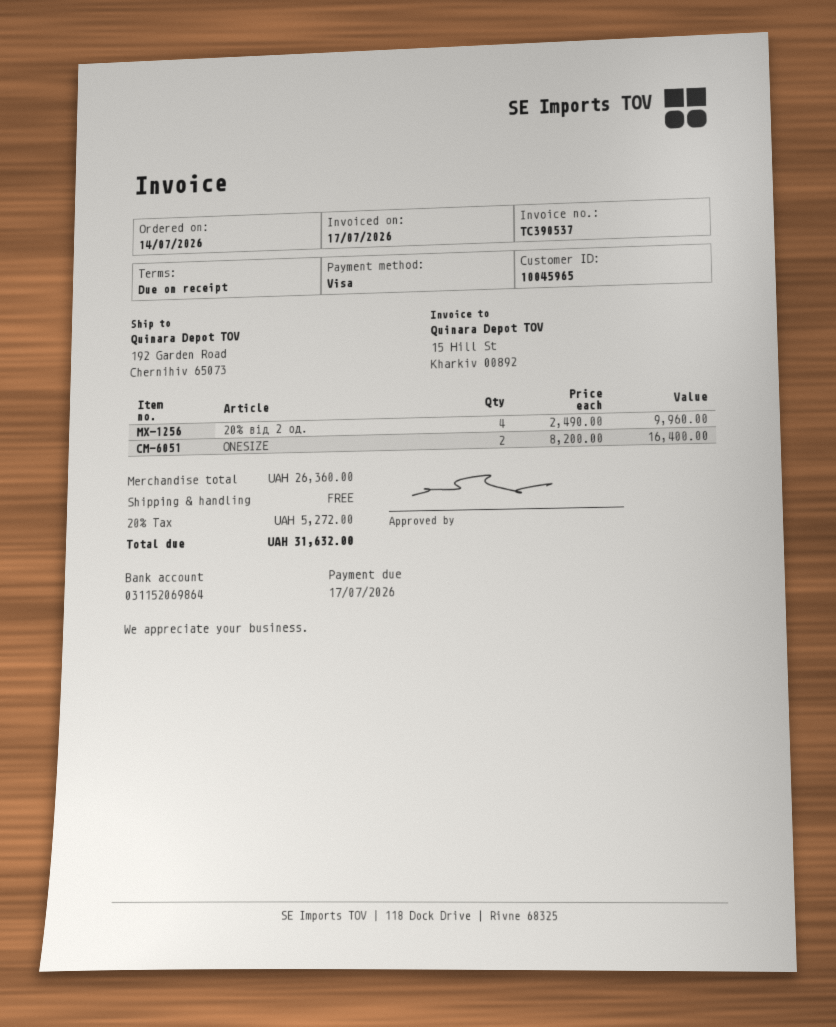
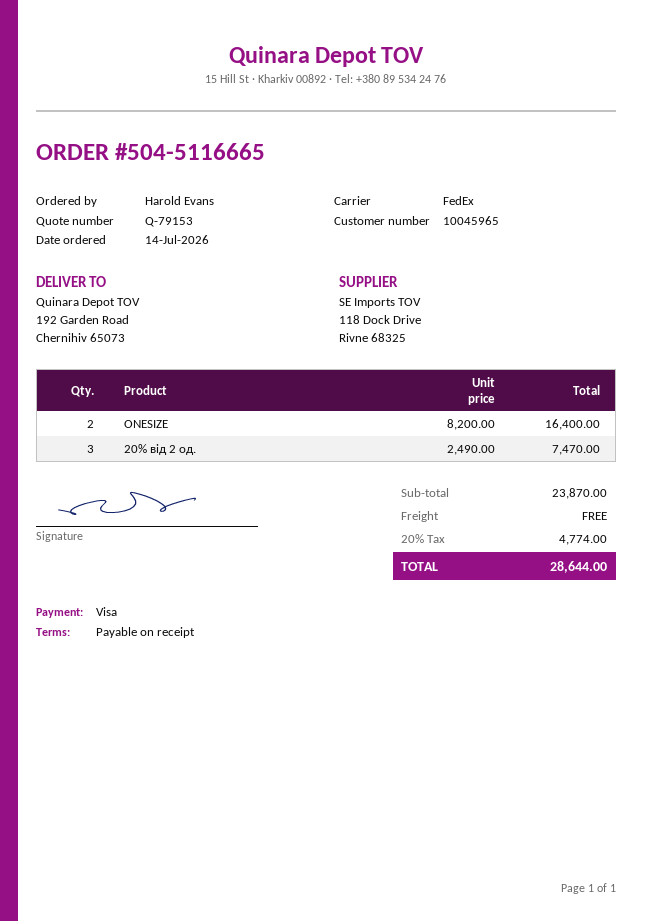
20% від 2 од.: 4 x 2490.00 = 9960.00 -> 3 x 2490.00 = 7470.00
subtotal: 26360.00 -> 23870.00
tax: 20% = 5272.00 -> 20% = 4774.00
total: 31632.00 -> 28644.00

